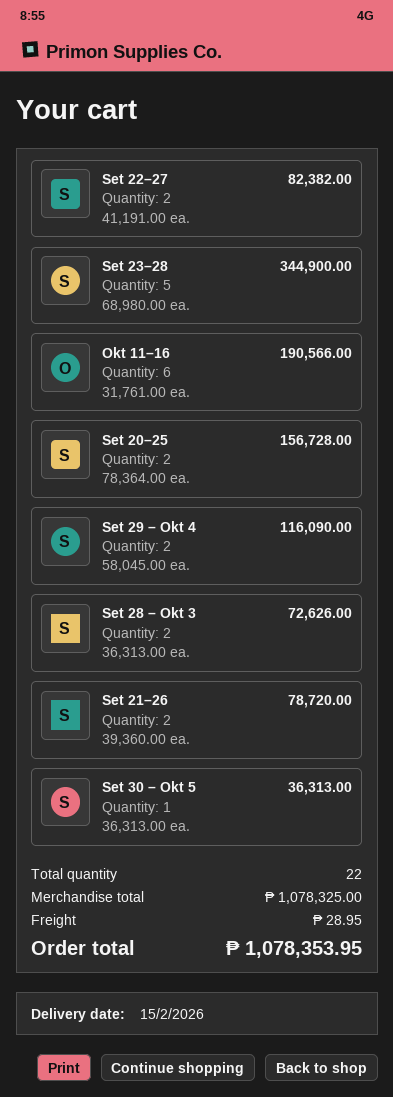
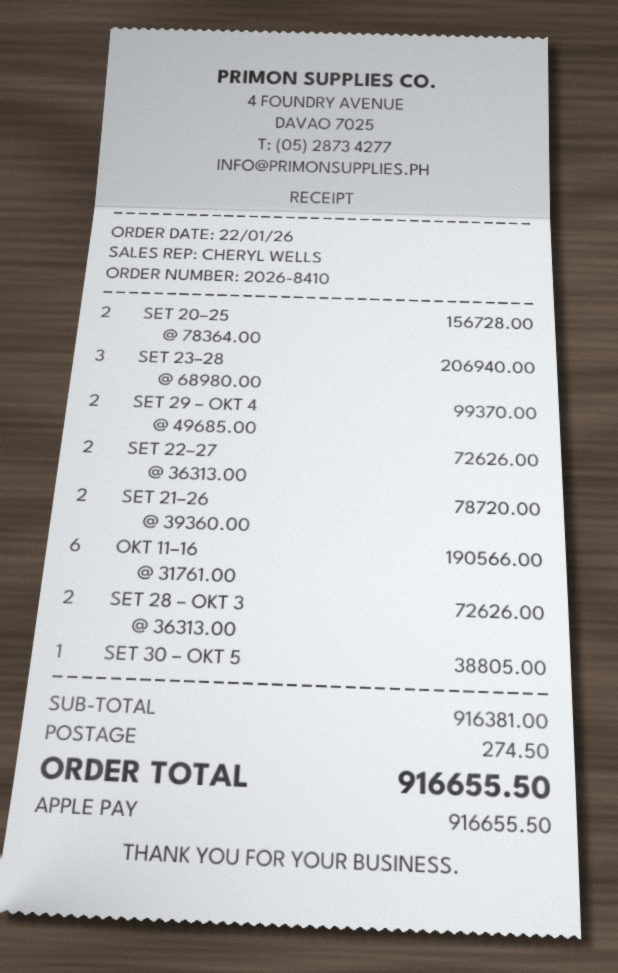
Set 22–27: 2 x 41191.00 = 82382.00 -> 2 x 36313.00 = 72626.00
Set 23–28: 5 x 68980.00 = 344900.00 -> 3 x 68980.00 = 206940.00
Set 29 – Okt 4: 2 x 58045.00 = 116090.00 -> 2 x 49685.00 = 99370.00
Set 30 – Okt 5: 1 x 36313.00 = 36313.00 -> 1 x 38805.00 = 38805.00
subtotal: 1078325.00 -> 916381.00
shipping: 28.95 -> 274.50
total: 1078353.95 -> 916655.50

